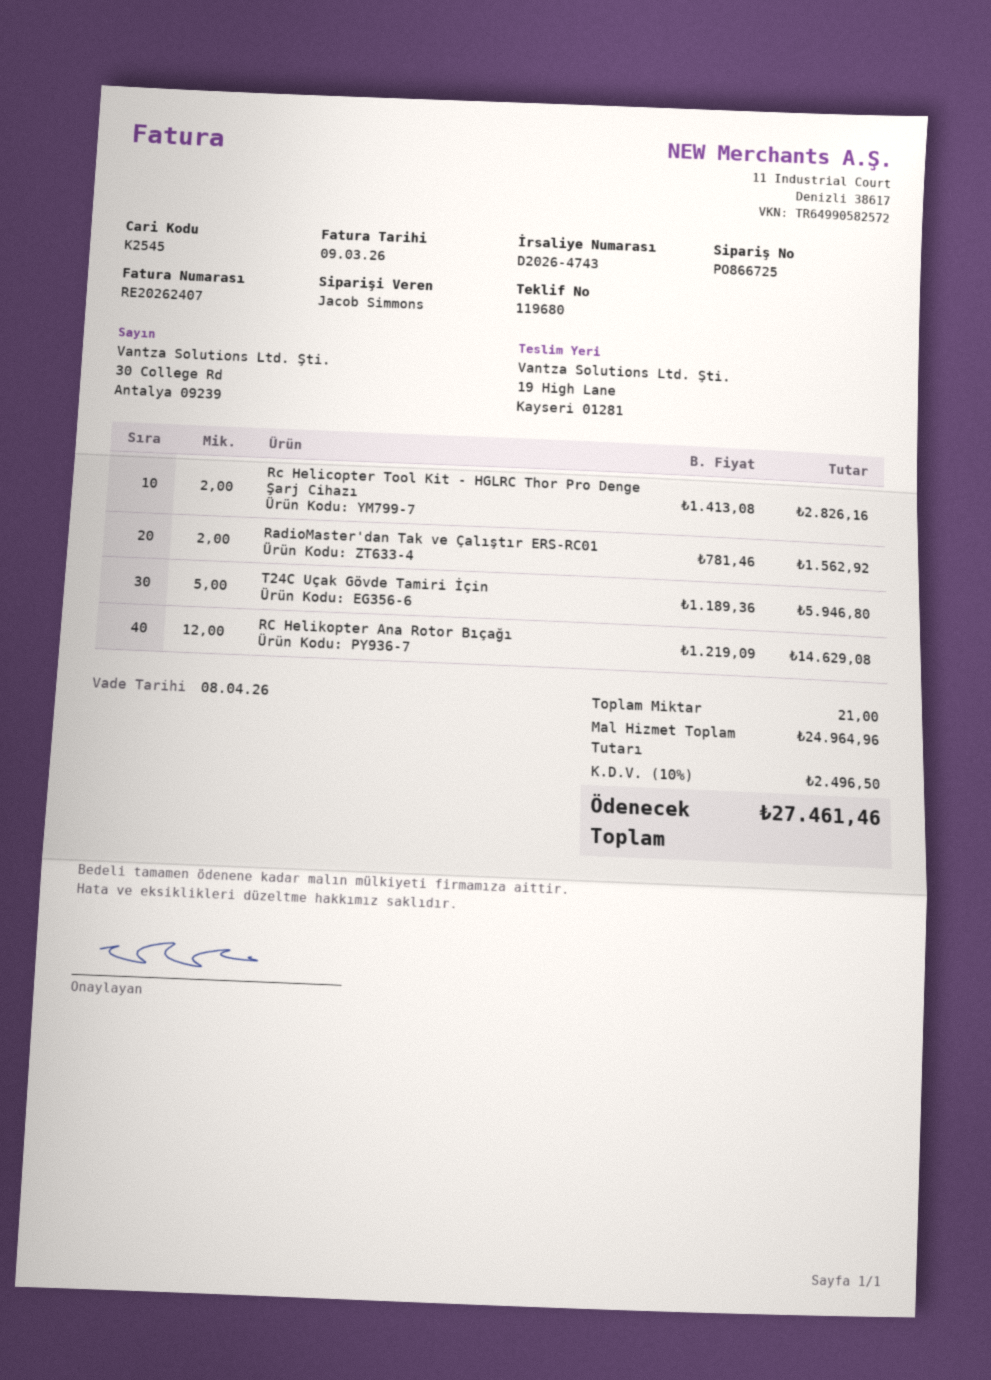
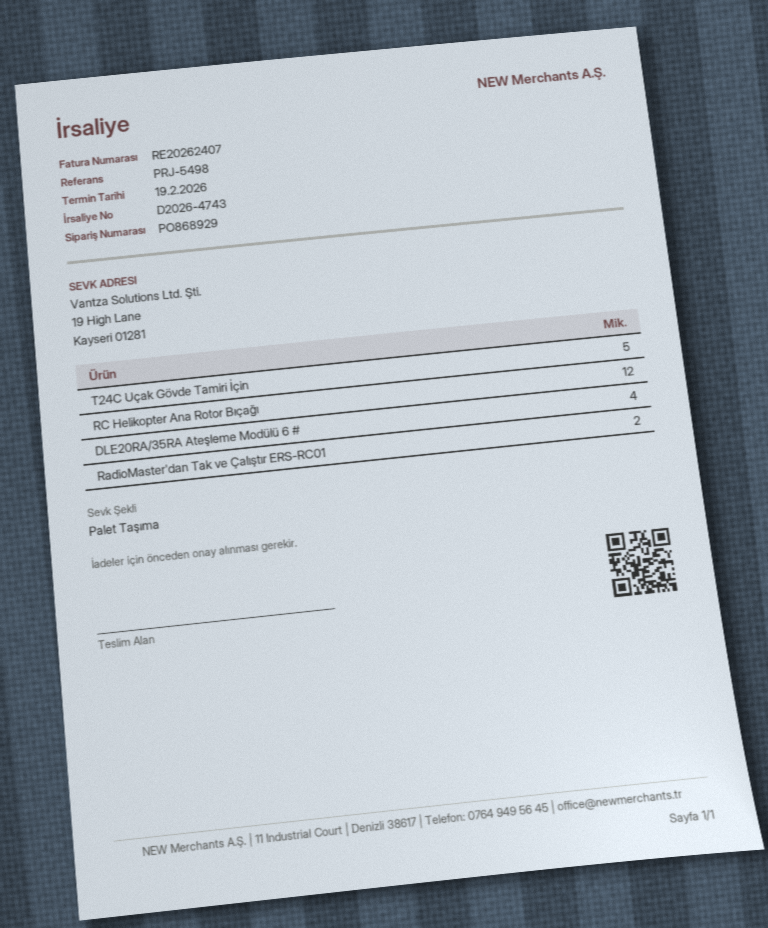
order number: PO866725 -> PO868929
Rc Helicopter Tool Kit - HGLRC Thor Pro Denge Şarj Cihazı: 2 -> none
DLE20RA/35RA Ateşleme Modülü 6 #: none -> 4

